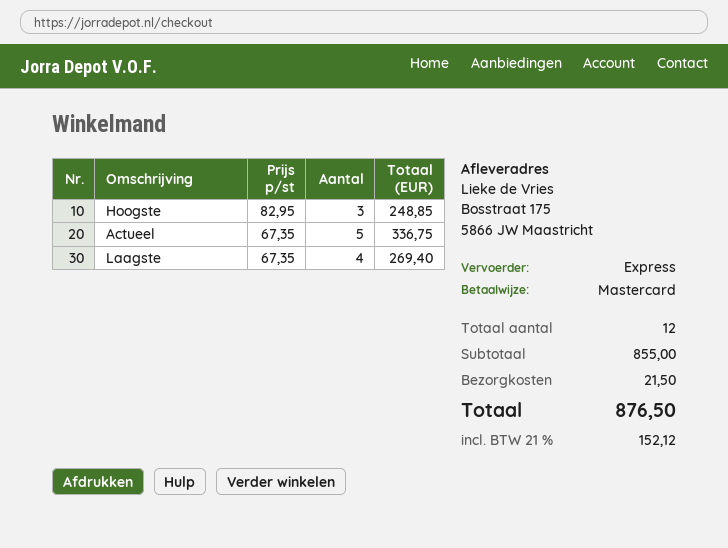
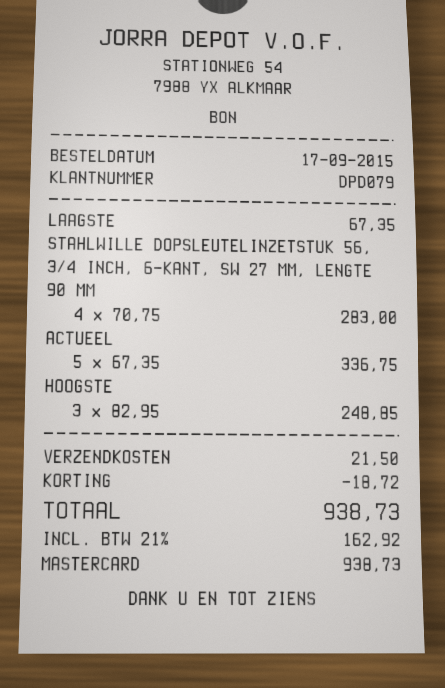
Laagste: 4 x 67.35 = 269.40 -> 1 x 67.35 = 67.35
STAHLWILLE DOPSLEUTELINZETSTUK 56, 3/4 INCH, 6-KANT, SW 27 MM, LENGTE 90 MM: none -> 4 x 70.75 = 283.00
discount: none -> 18.72
tax: 21% = 152.12 -> 21% = 162.92
total: 876.50 -> 938.73

